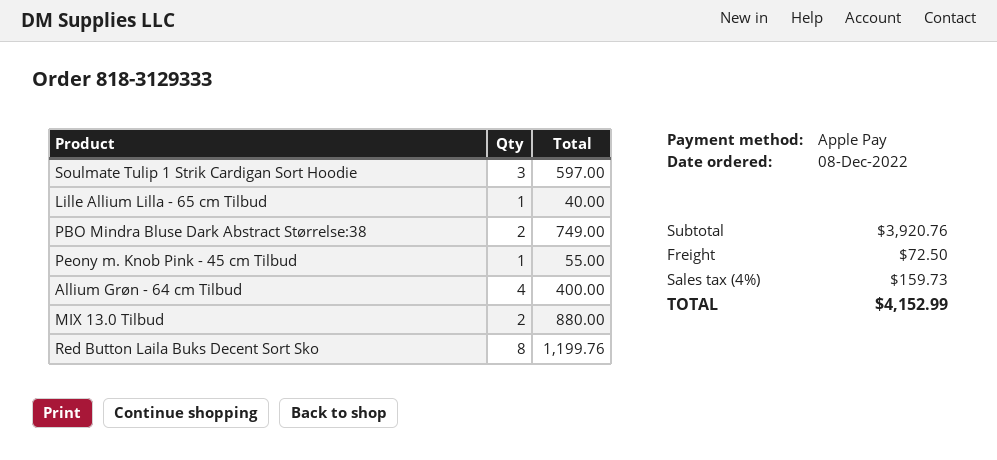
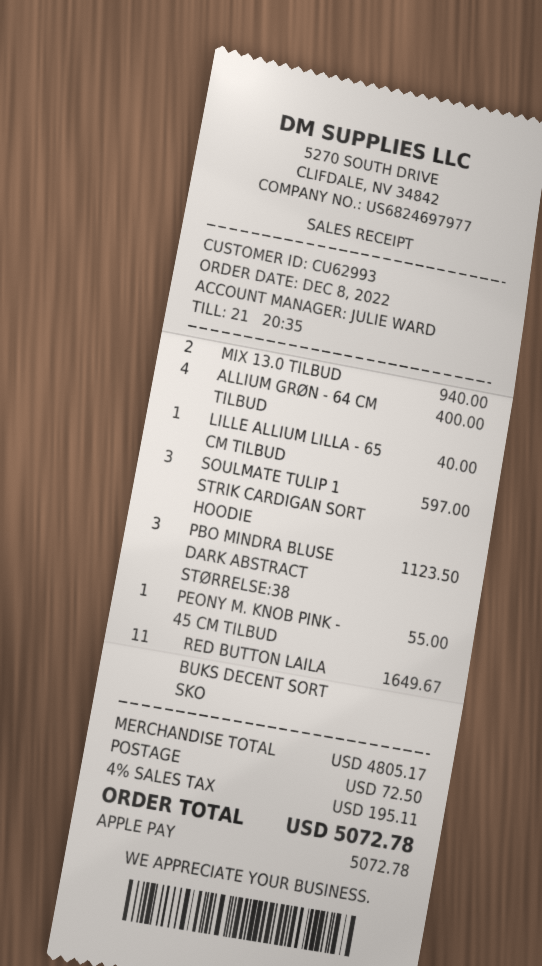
PBO Mindra Bluse Dark Abstract Størrelse:38: 2 for 749.00 -> 3 for 1123.50
MIX 13.0 Tilbud: 2 for 880.00 -> 2 for 940.00
Red Button Laila Buks Decent Sort Sko: 8 for 1199.76 -> 11 for 1649.67
subtotal: 3920.76 -> 4805.17
tax: 4% = 159.73 -> 4% = 195.11
total: 4152.99 -> 5072.78

